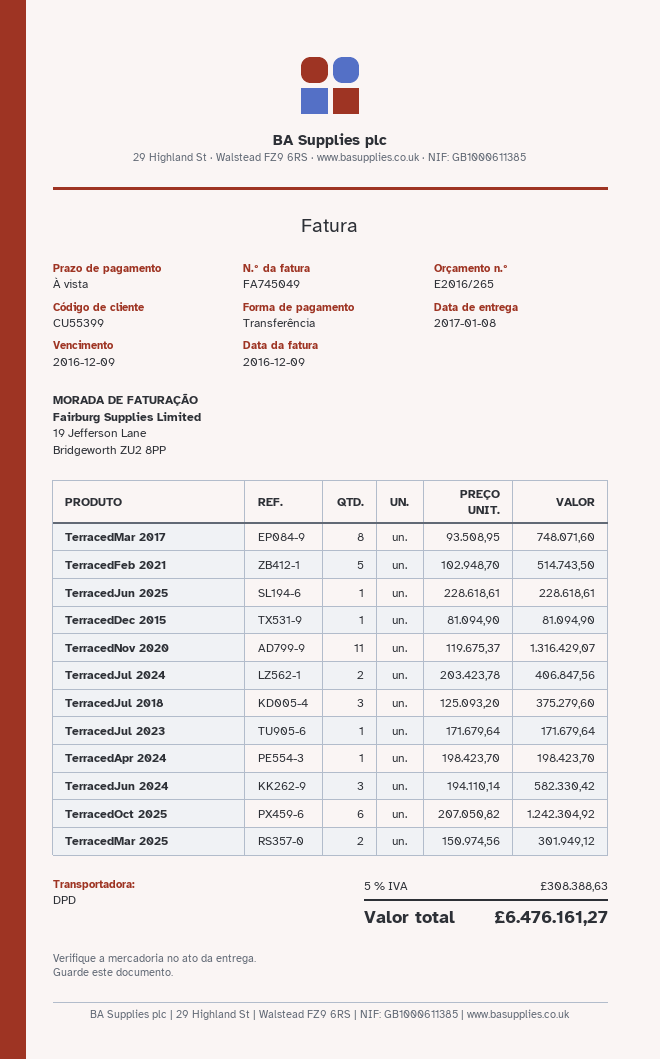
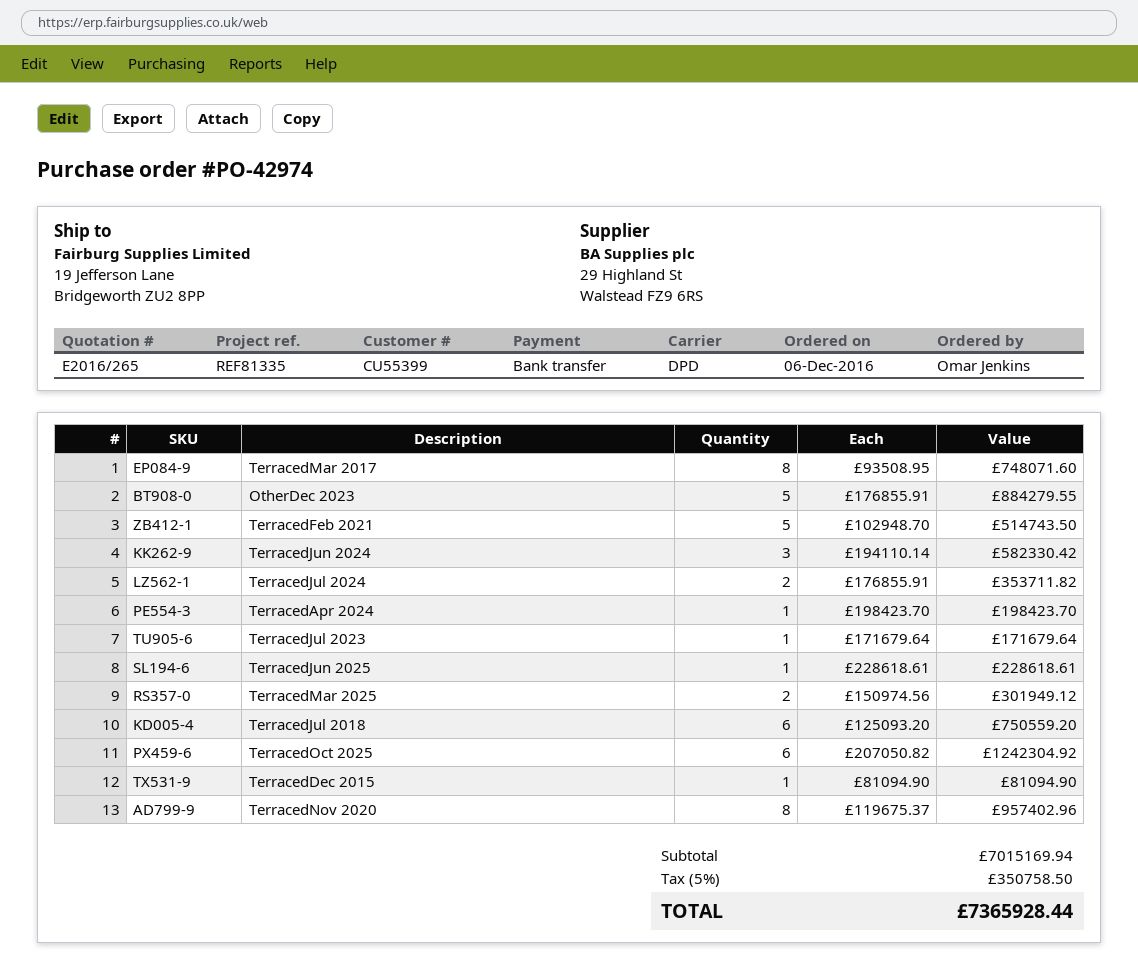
TerracedNov 2020: 11 x 119675.37 = 1316429.07 -> 8 x 119675.37 = 957402.96
TerracedJul 2024: 2 x 203423.78 = 406847.56 -> 2 x 176855.91 = 353711.82
TerracedJul 2018: 3 x 125093.20 = 375279.60 -> 6 x 125093.20 = 750559.20
OtherDec 2023: none -> 5 x 176855.91 = 884279.55
tax: 5% = 308388.63 -> 5% = 350758.50
total: 6476161.27 -> 7365928.44

